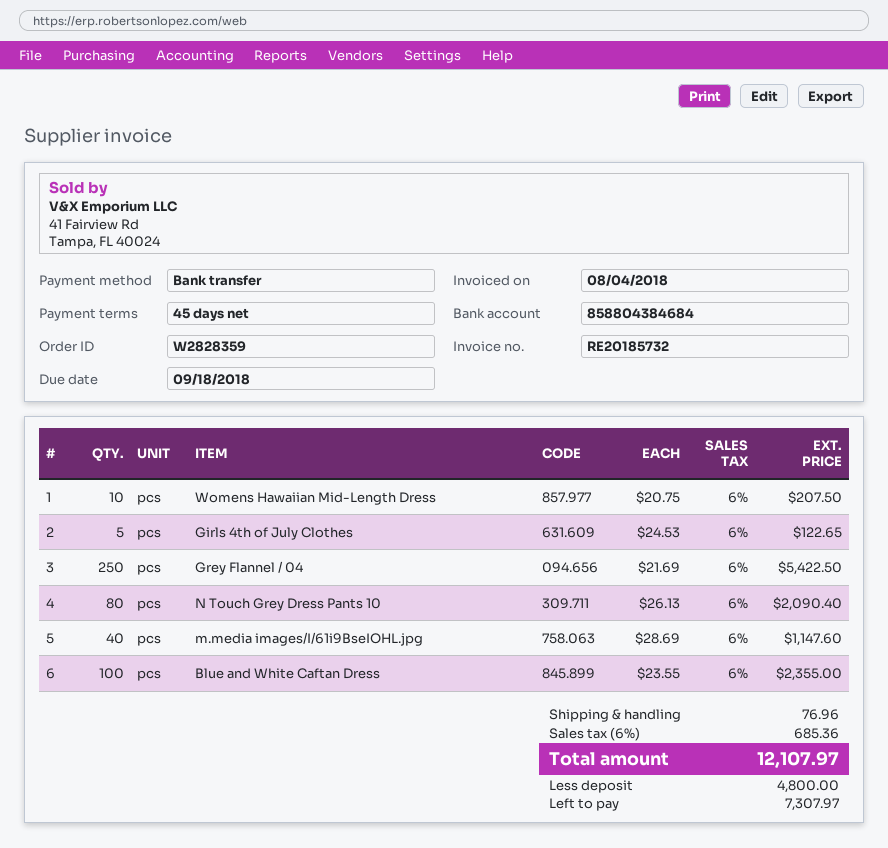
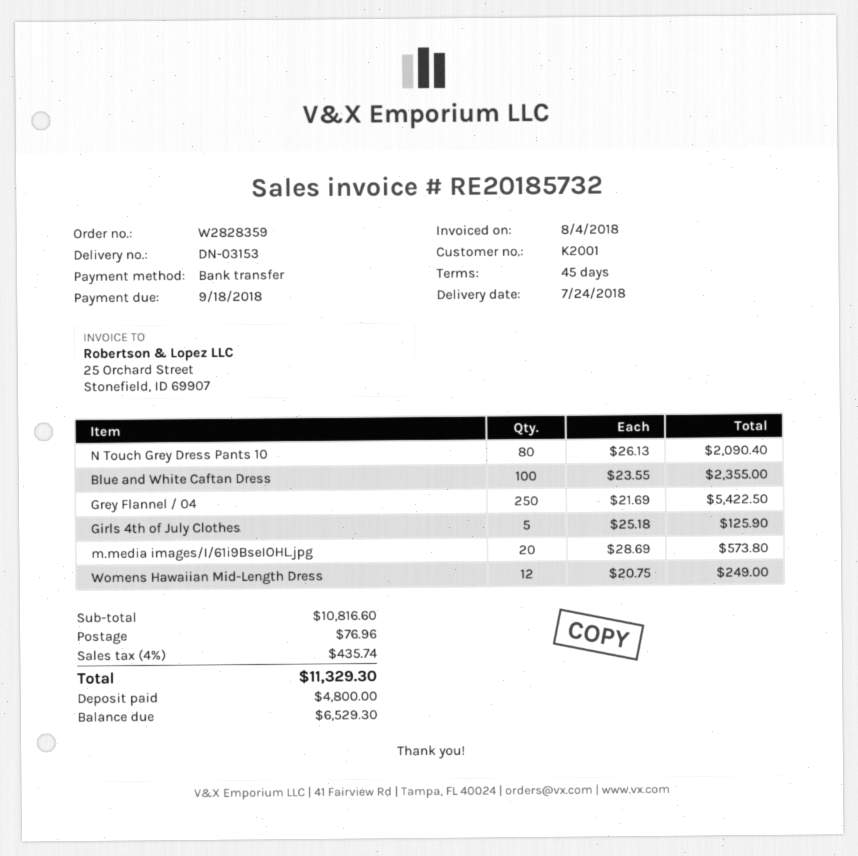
Womens Hawaiian Mid-Length Dress: 10 x 20.75 = 207.50 -> 12 x 20.75 = 249.00
Girls 4th of July Clothes: 5 x 24.53 = 122.65 -> 5 x 25.18 = 125.90
m.media images/I/61i9BseIOHL.jpg: 40 x 28.69 = 1147.60 -> 20 x 28.69 = 573.80
tax: 6% = 685.36 -> 4% = 435.74
total: 12107.97 -> 11329.30
balance: 7307.97 -> 6529.30

